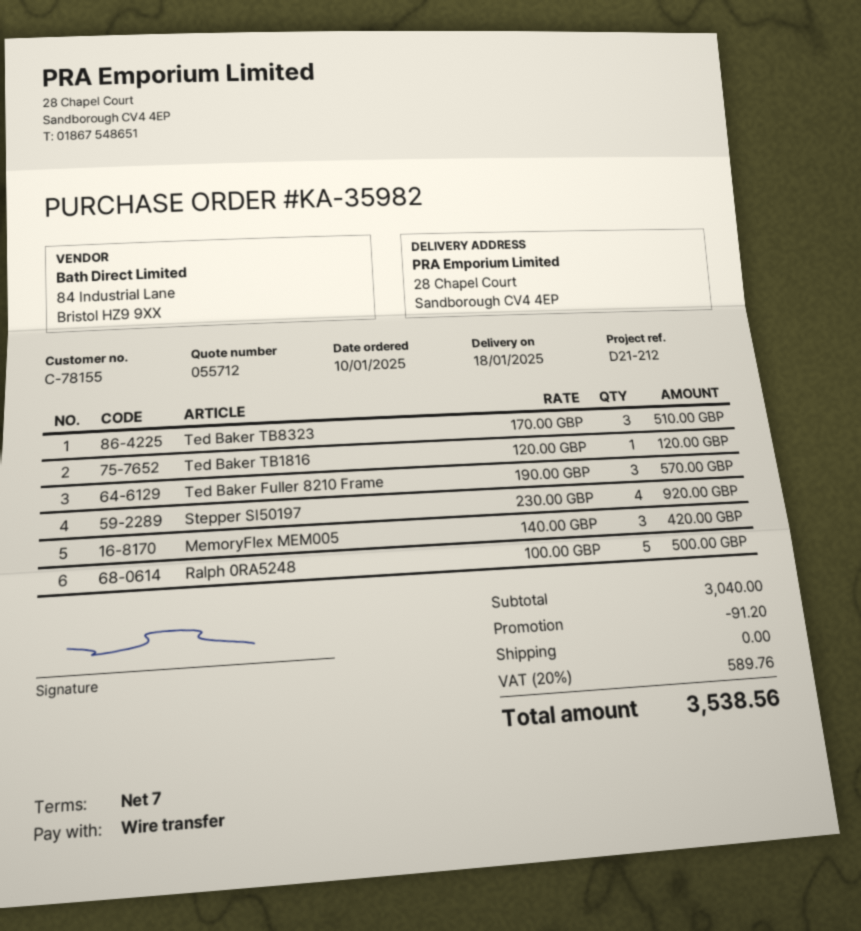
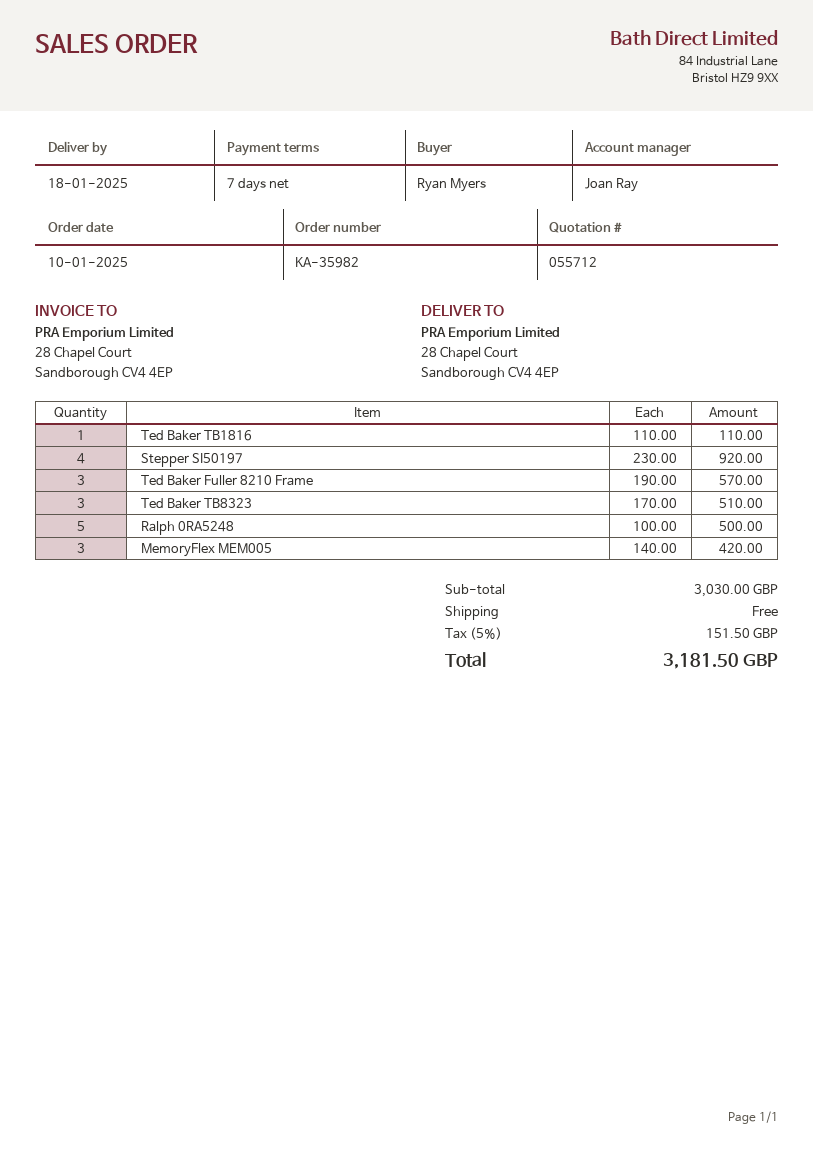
Ted Baker TB1816: 1 x 120.00 = 120.00 -> 1 x 110.00 = 110.00
subtotal: 3040.00 -> 3030.00
discount: 91.20 -> none
tax: 20% = 589.76 -> 5% = 151.50
total: 3538.56 -> 3181.50

